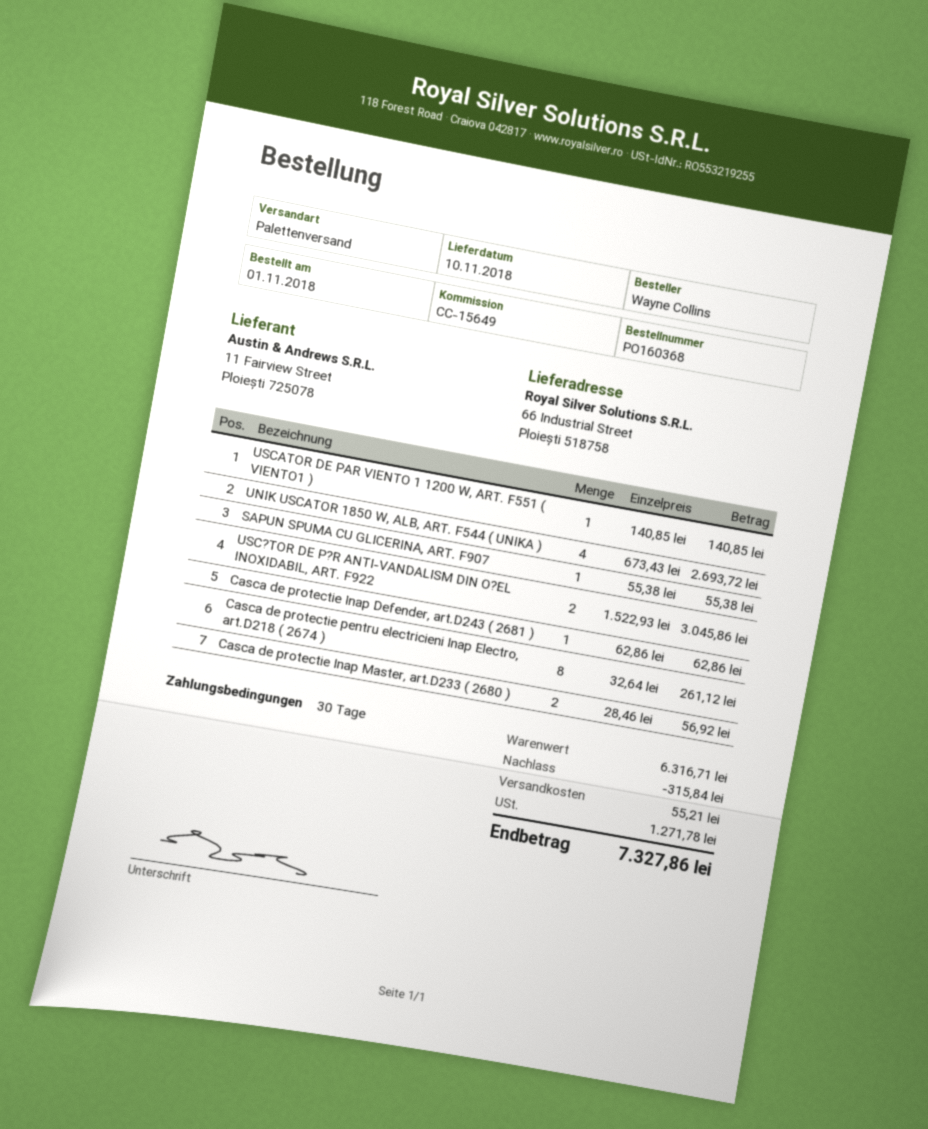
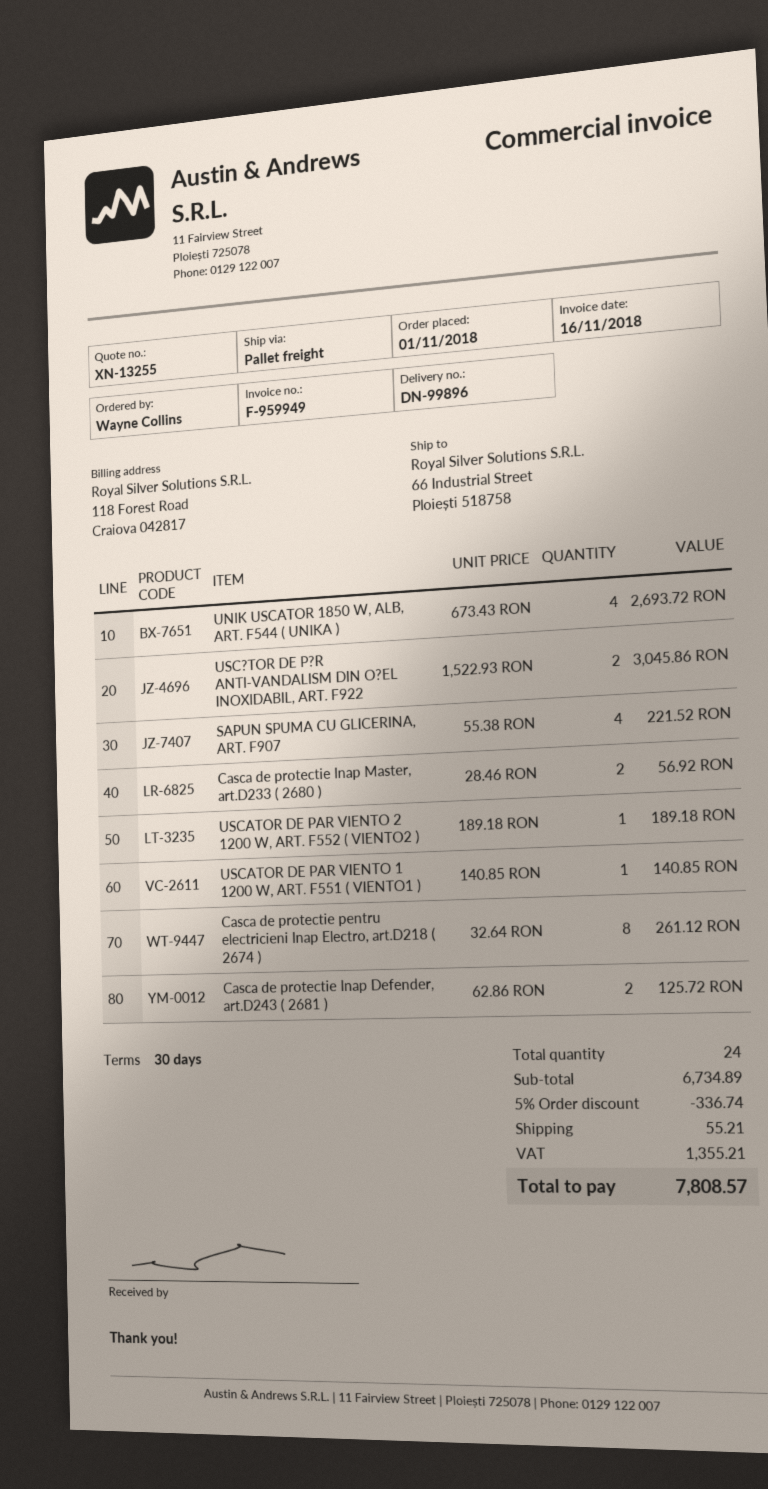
SAPUN SPUMA CU GLICERINA, ART. F907: 1 x 55.38 = 55.38 -> 4 x 55.38 = 221.52
Casca de protectie Inap Defender, art.D243 ( 2681 ): 1 x 62.86 = 62.86 -> 2 x 62.86 = 125.72
USCATOR DE PAR VIENTO 2 1200 W, ART. F552 ( VIENTO2 ): none -> 1 x 189.18 = 189.18
subtotal: 6316.71 -> 6734.89
discount: 315.84 -> 336.74
tax: 1271.78 -> 1355.21
total: 7327.86 -> 7808.57

